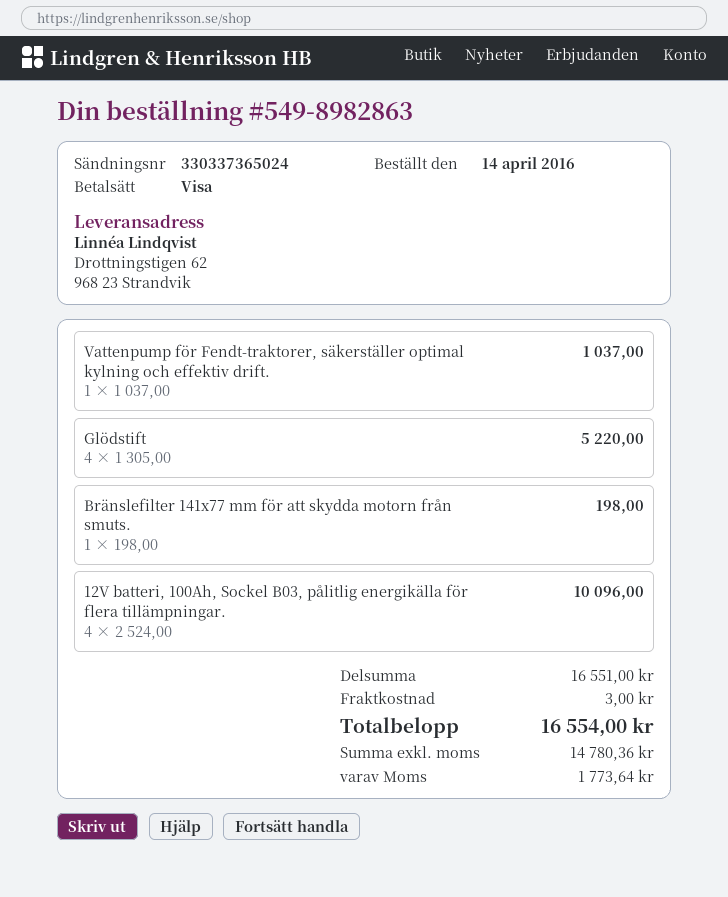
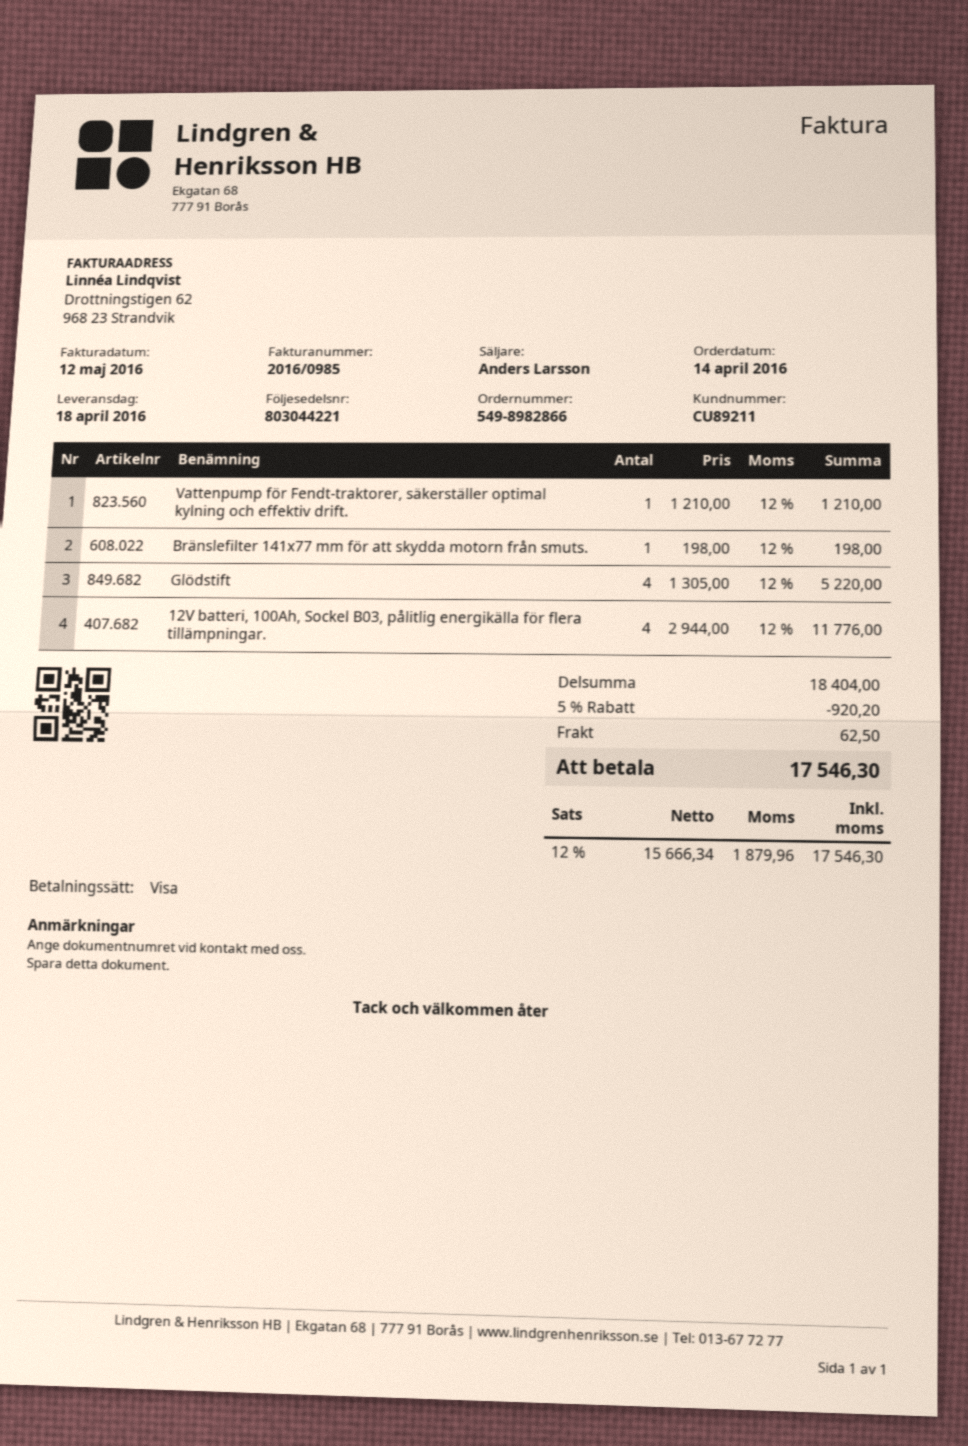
order number: 549-8982863 -> 549-8982866
Vattenpump för Fendt-traktorer, säkerställer optimal kylning och effektiv drift.: 1 x 1037.00 = 1037.00 -> 1 x 1210.00 = 1210.00
12V batteri, 100Ah, Sockel B03, pålitlig energikälla för flera tillämpningar.: 4 x 2524.00 = 10096.00 -> 4 x 2944.00 = 11776.00
subtotal: 16551.00 -> 18404.00
discount: none -> 5% = 920.20
shipping: 3.00 -> 62.50
net: 14780.36 -> 15666.34
tax: 1773.64 -> 1879.96
total: 16554.00 -> 17546.30

